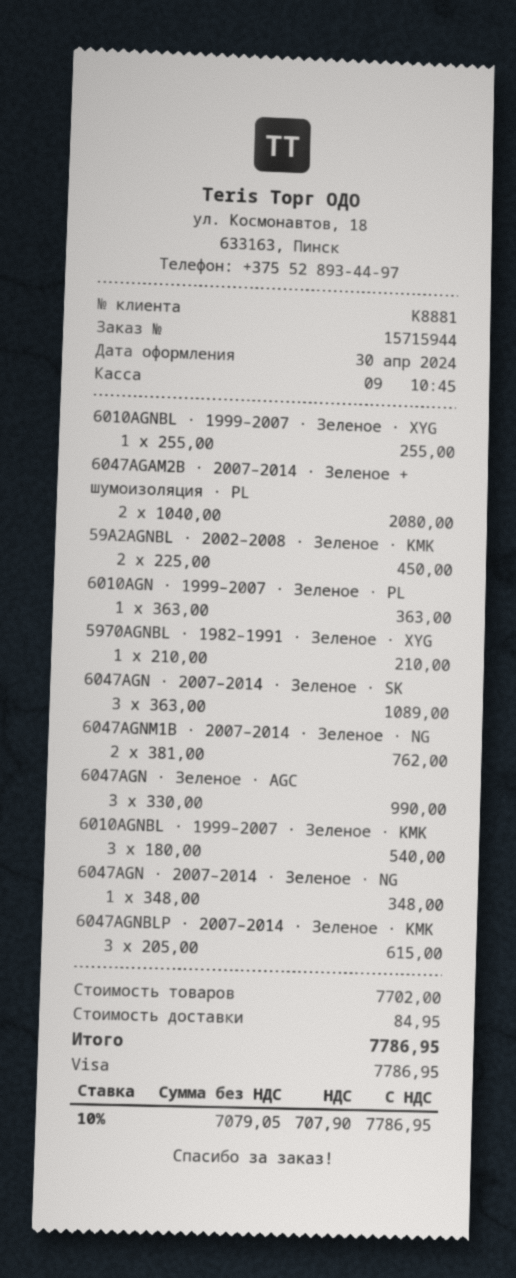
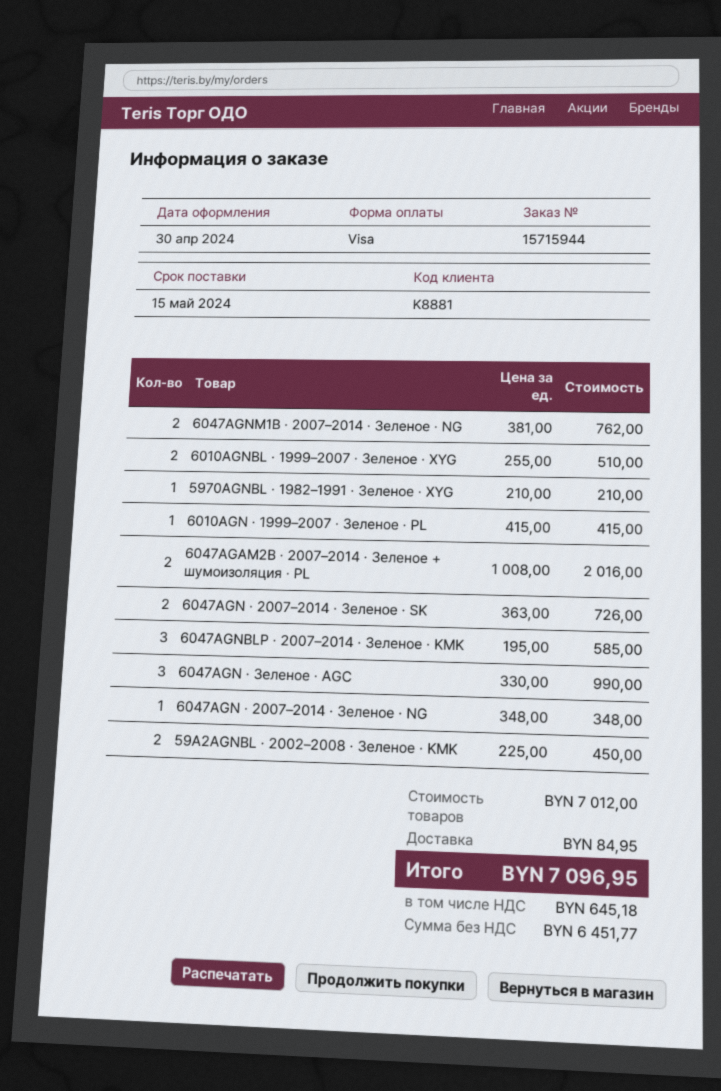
6010AGNBL · 1999–2007 · Зеленое · XYG: 1 x 255.00 = 255.00 -> 2 x 255.00 = 510.00
6047AGAM2B · 2007–2014 · Зеленое + шумоизоляция · PL: 2 x 1040.00 = 2080.00 -> 2 x 1008.00 = 2016.00
6010AGN · 1999–2007 · Зеленое · PL: 1 x 363.00 = 363.00 -> 1 x 415.00 = 415.00
6047AGN · 2007–2014 · Зеленое · SK: 3 x 363.00 = 1089.00 -> 2 x 363.00 = 726.00
6010AGNBL · 1999–2007 · Зеленое · KMK: 3 x 180.00 = 540.00 -> none
6047AGNBLP · 2007–2014 · Зеленое · KMK: 3 x 205.00 = 615.00 -> 3 x 195.00 = 585.00
subtotal: 7702.00 -> 7012.00
net: 7079.05 -> 6451.77
tax: 707.90 -> 645.18
total: 7786.95 -> 7096.95

